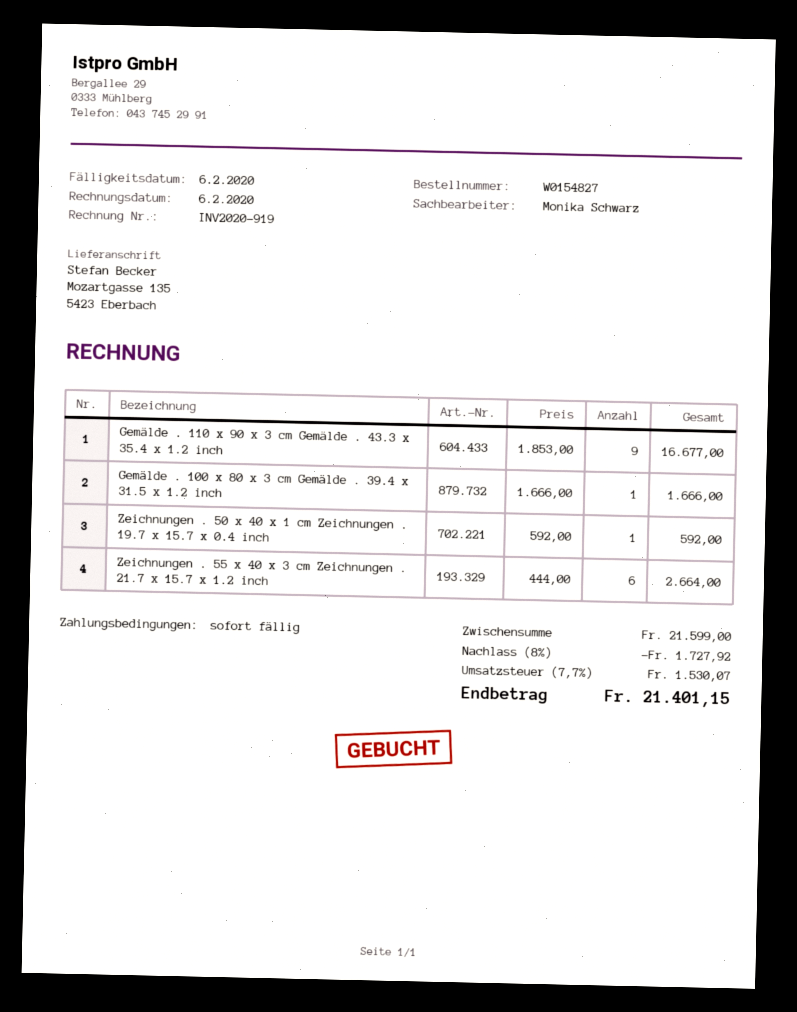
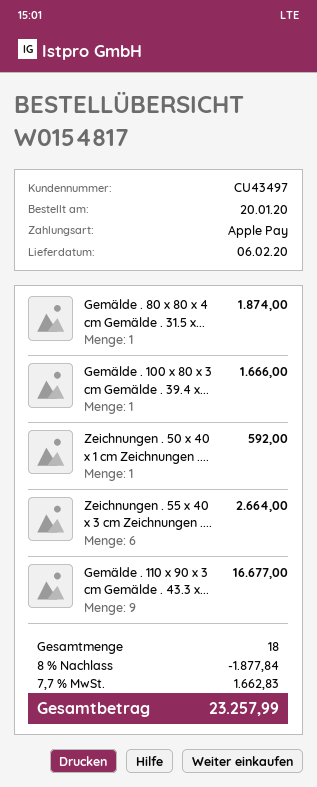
order number: W0154827 -> W0154817
Gemälde . 80 x 80 x 4 cm Gemälde . 31.5 x...: none -> 1 for 1874.00
discount: 8% = 1727.92 -> 8% = 1877.84
tax: 7.7% = 1530.07 -> 7.7% = 1662.83
total: 21401.15 -> 23257.99

